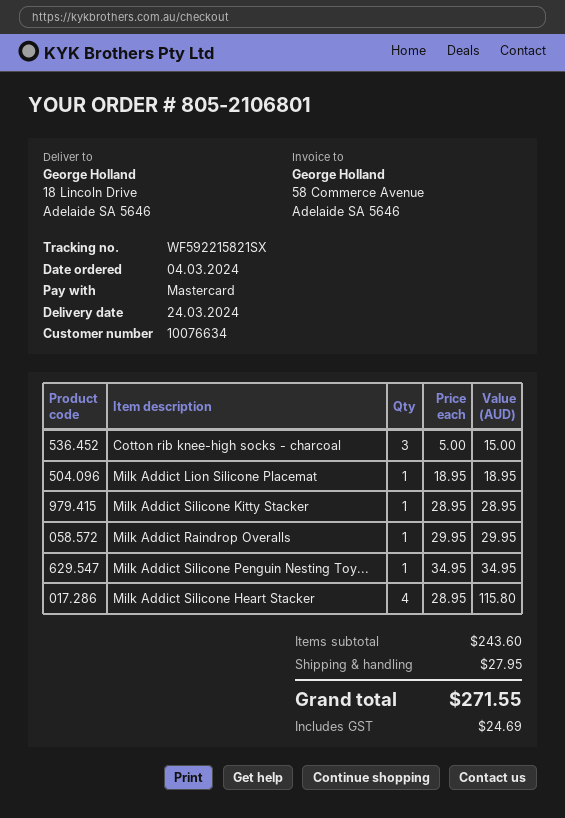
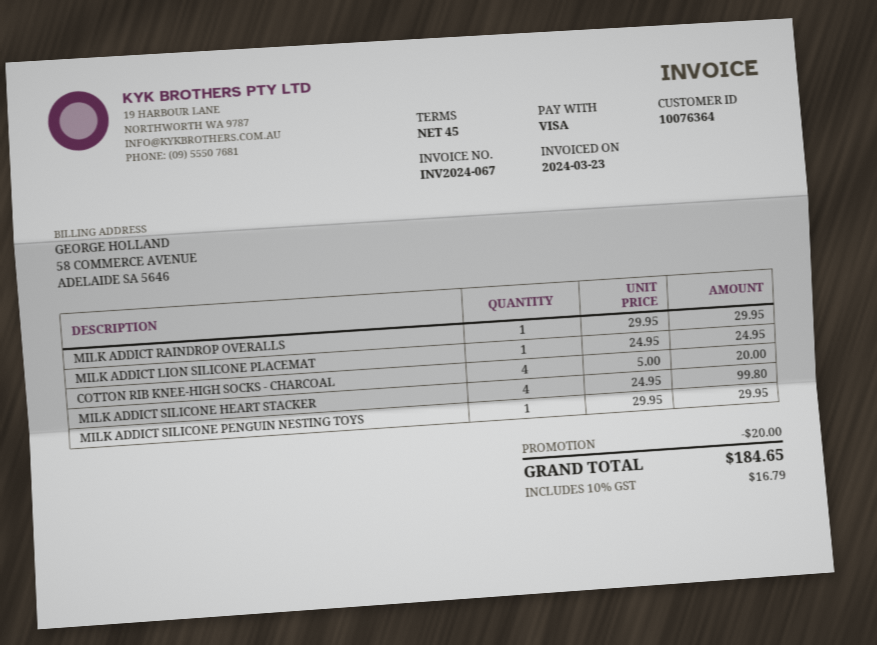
customer number: 10076634 -> 10076364
payment method: Mastercard -> Visa
Cotton rib knee-high socks - charcoal: 3 x 5.00 = 15.00 -> 4 x 5.00 = 20.00
Milk Addict Lion Silicone Placemat: 1 x 18.95 = 18.95 -> 1 x 24.95 = 24.95
Milk Addict Silicone Kitty Stacker: 1 x 28.95 = 28.95 -> none
Milk Addict Silicone Penguin Nesting Toy...: 1 x 34.95 = 34.95 -> 1 x 29.95 = 29.95
Milk Addict Silicone Heart Stacker: 4 x 28.95 = 115.80 -> 4 x 24.95 = 99.80
discount: none -> 20.00
shipping: 27.95 -> none
tax: 24.69 -> 16.79
total: 271.55 -> 184.65

